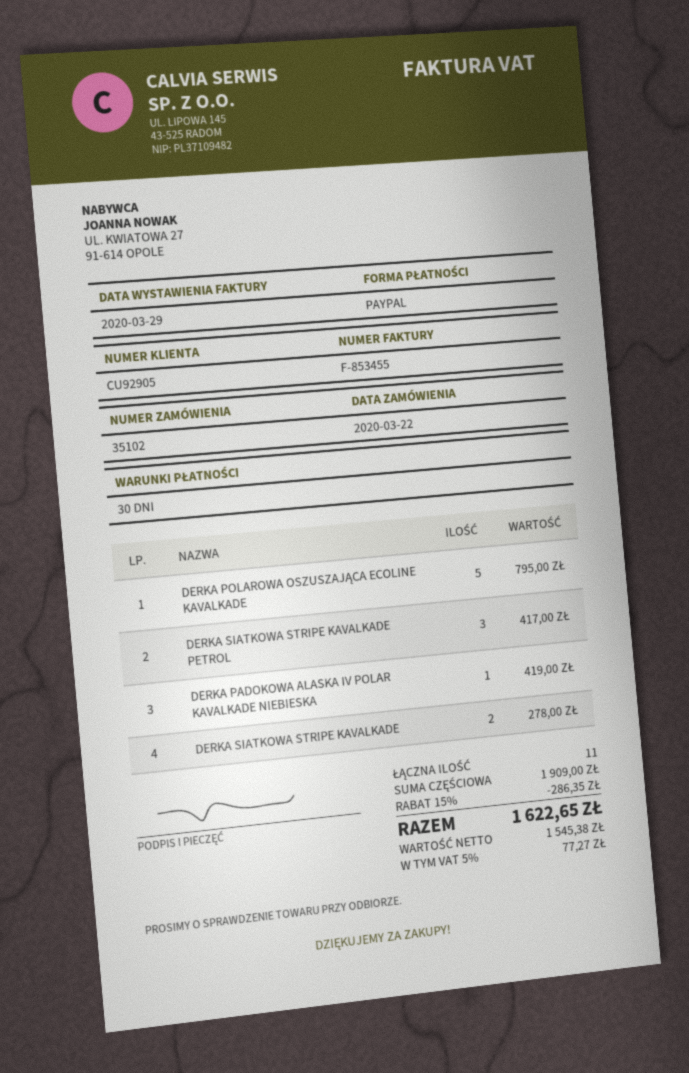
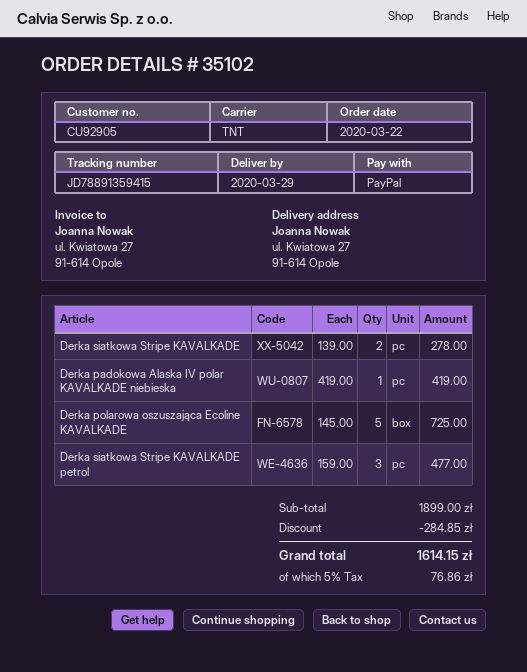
DERKA POLAROWA OSZUSZAJĄCA ECOLINE KAVALKADE: 5 for 795.00 -> 5 for 725.00
DERKA SIATKOWA STRIPE KAVALKADE PETROL: 3 for 417.00 -> 3 for 477.00
subtotal: 1909.00 -> 1899.00
discount: 286.35 -> 284.85
tax: 5% = 77.27 -> 5% = 76.86
total: 1622.65 -> 1614.15

